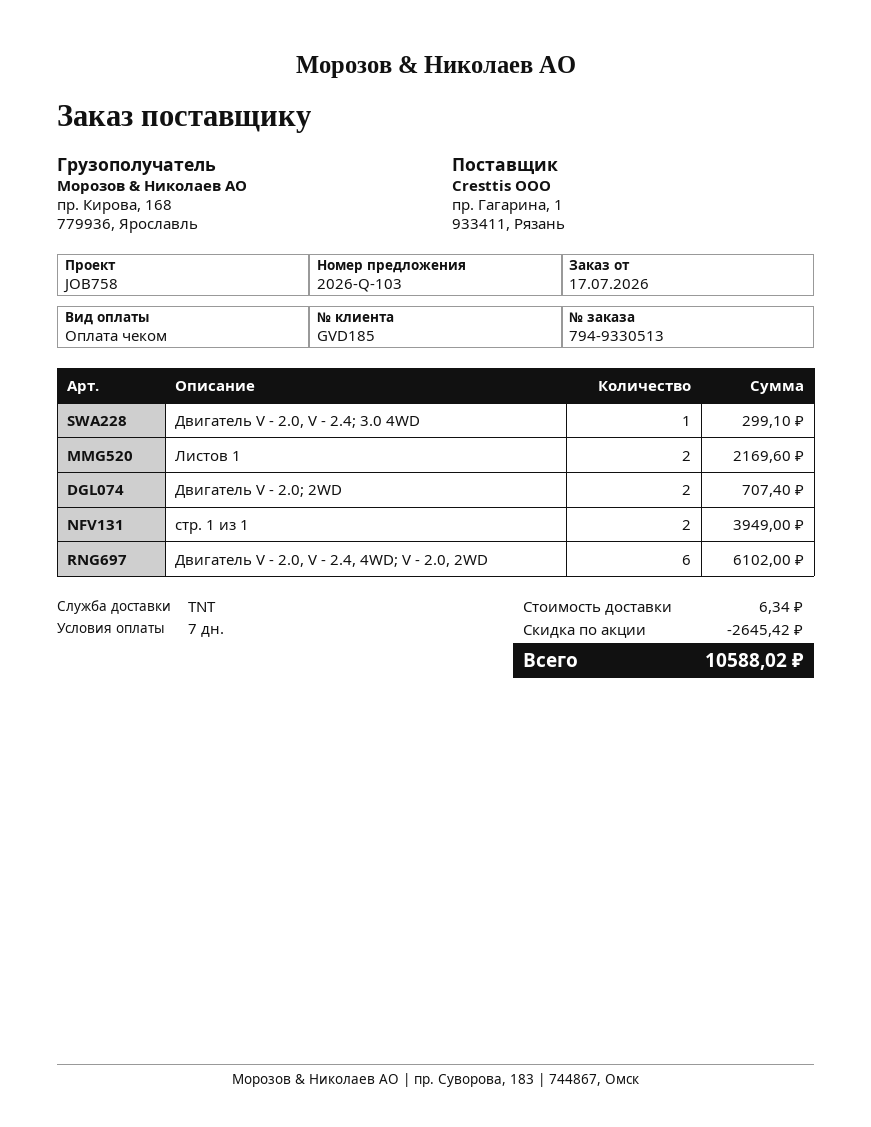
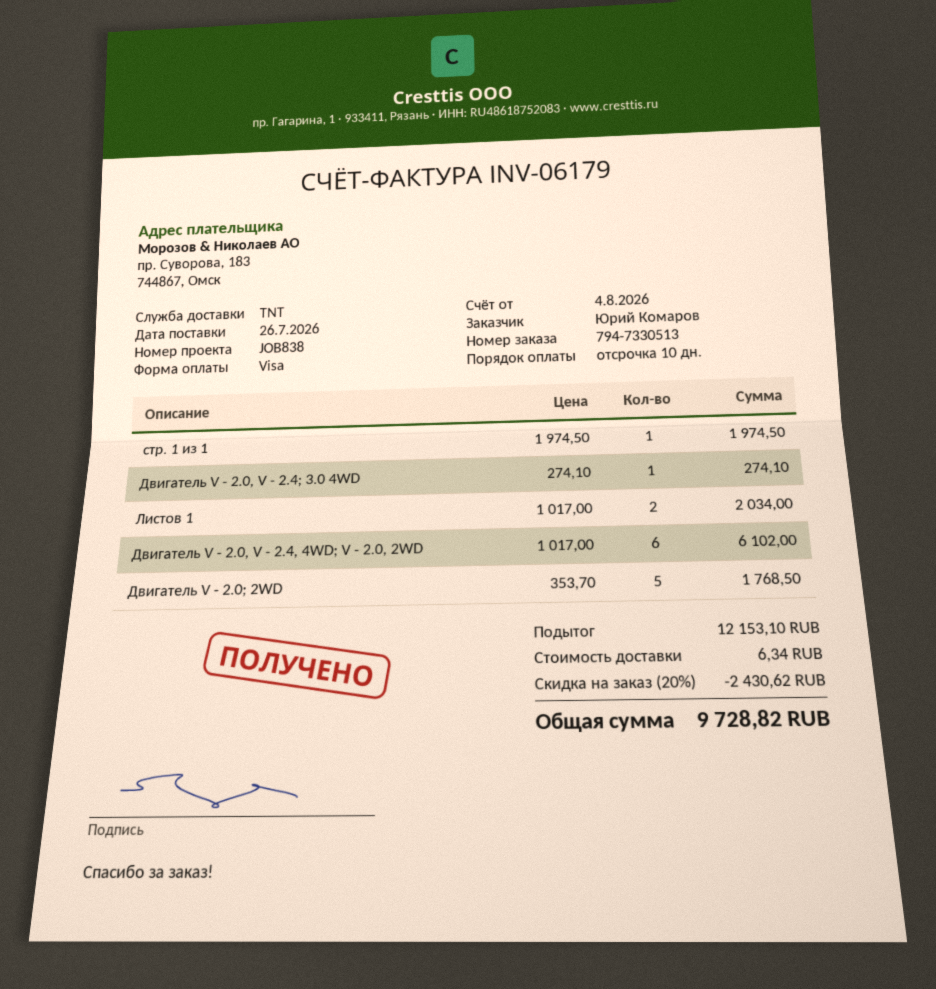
order number: 794-9330513 -> 794-7330513
payment terms: 7 days -> 10 days
reference: JOB758 -> JOB838
payment method: cheque -> Visa
Двигатель V - 2.0, V - 2.4; 3.0 4WD: 1 for 299.10 -> 1 for 274.10
Листов 1: 2 for 2169.60 -> 2 for 2034.00
Двигатель V - 2.0; 2WD: 2 for 707.40 -> 5 for 1768.50
стр. 1 из 1: 2 for 3949.00 -> 1 for 1974.50
discount: 2645.42 -> 2430.62
total: 10588.02 -> 9728.82

